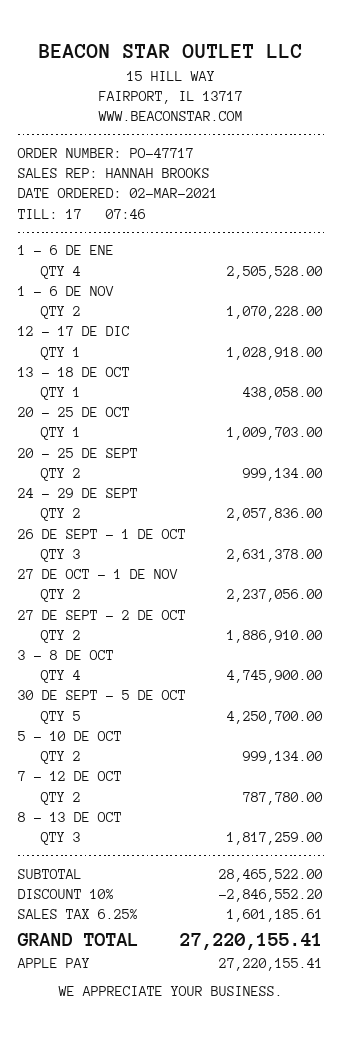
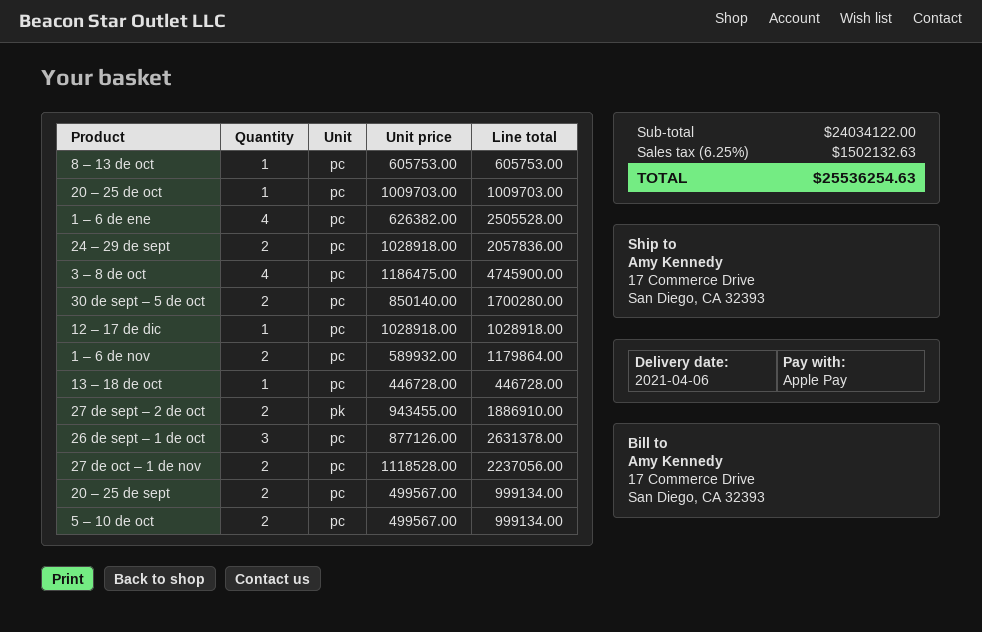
1 – 6 DE NOV: 2 for 1070228.00 -> 2 for 1179864.00
13 – 18 DE OCT: 1 for 438058.00 -> 1 for 446728.00
30 DE SEPT – 5 DE OCT: 5 for 4250700.00 -> 2 for 1700280.00
7 – 12 DE OCT: 2 for 787780.00 -> none
8 – 13 DE OCT: 3 for 1817259.00 -> 1 for 605753.00
subtotal: 28465522.00 -> 24034122.00
discount: 10% = 2846552.20 -> none
tax: 6.25% = 1601185.61 -> 6.25% = 1502132.63
total: 27220155.41 -> 25536254.63

